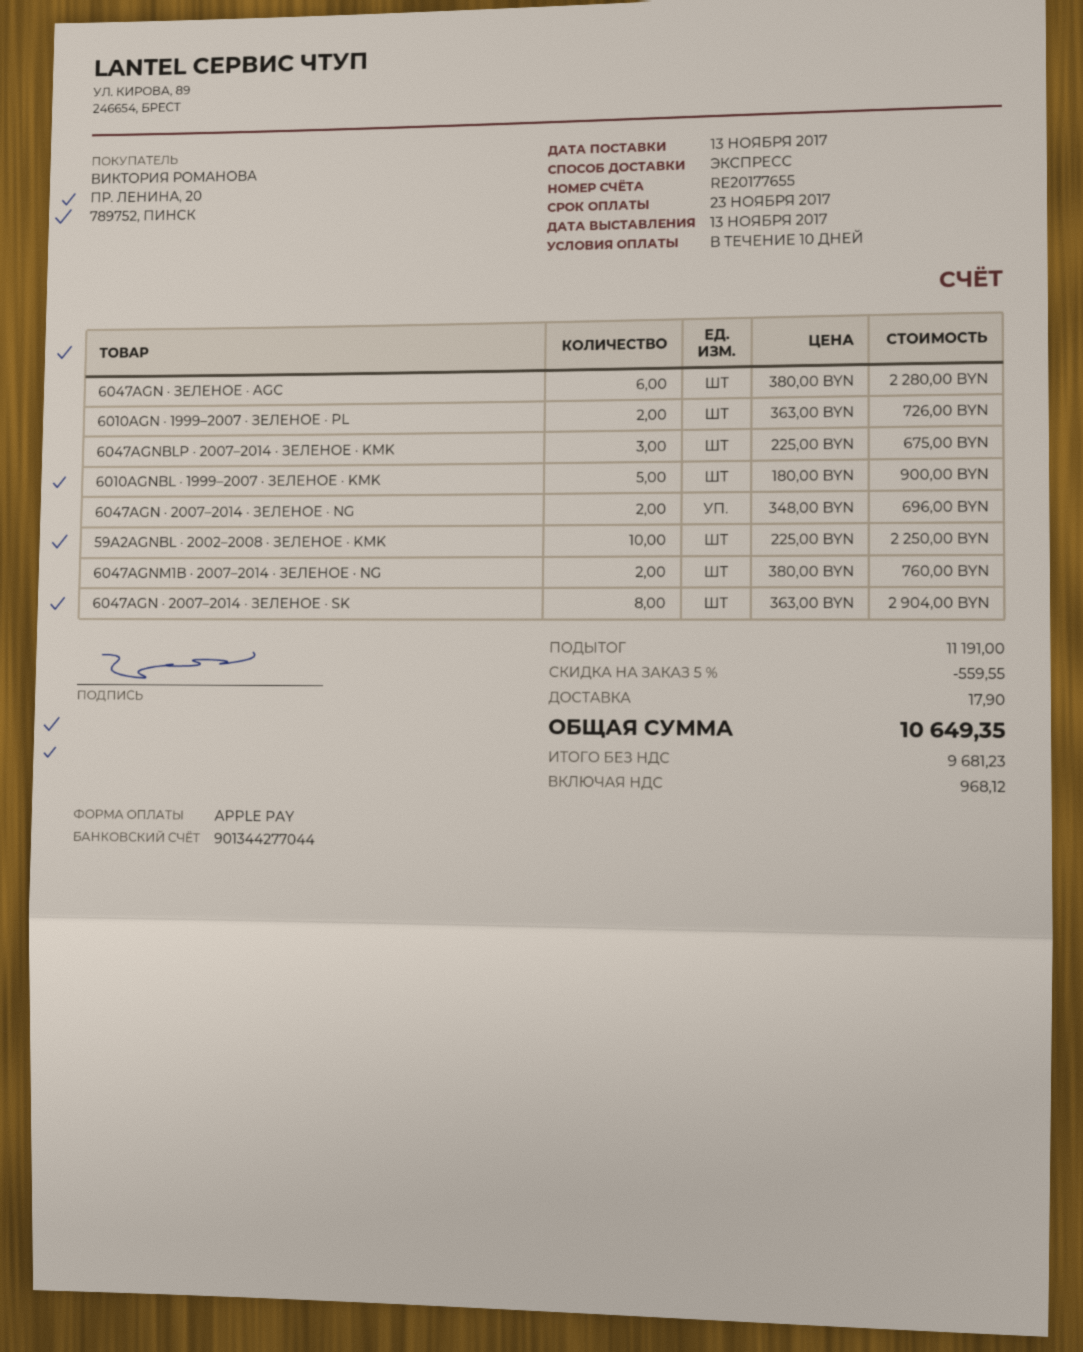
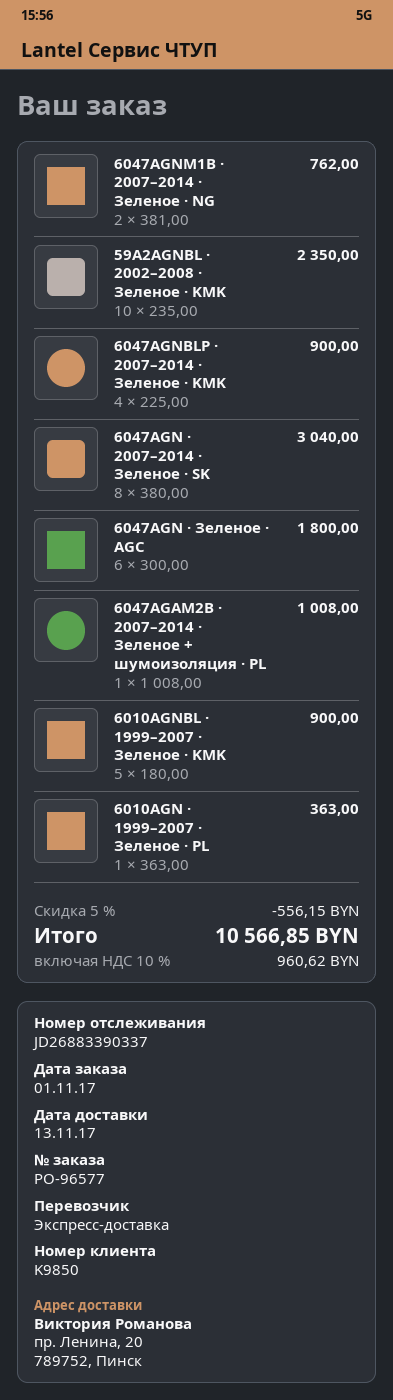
6047AGN · ЗЕЛЕНОЕ · AGC: 6 x 380.00 = 2280.00 -> 6 x 300.00 = 1800.00
6010AGN · 1999–2007 · ЗЕЛЕНОЕ · PL: 2 x 363.00 = 726.00 -> 1 x 363.00 = 363.00
6047AGNBLP · 2007–2014 · ЗЕЛЕНОЕ · KMK: 3 x 225.00 = 675.00 -> 4 x 225.00 = 900.00
6047AGN · 2007–2014 · ЗЕЛЕНОЕ · NG: 2 x 348.00 = 696.00 -> none
59A2AGNBL · 2002–2008 · ЗЕЛЕНОЕ · KMK: 10 x 225.00 = 2250.00 -> 10 x 235.00 = 2350.00
6047AGNM1B · 2007–2014 · ЗЕЛЕНОЕ · NG: 2 x 380.00 = 760.00 -> 2 x 381.00 = 762.00
6047AGN · 2007–2014 · ЗЕЛЕНОЕ · SK: 8 x 363.00 = 2904.00 -> 8 x 380.00 = 3040.00
6047AGAM2B · 2007–2014 · Зеленое + шумоизоляция · PL: none -> 1 x 1008.00 = 1008.00
discount: 5% = 559.55 -> 5% = 556.15
shipping: 17.90 -> none
tax: 968.12 -> 960.62
total: 10649.35 -> 10566.85

